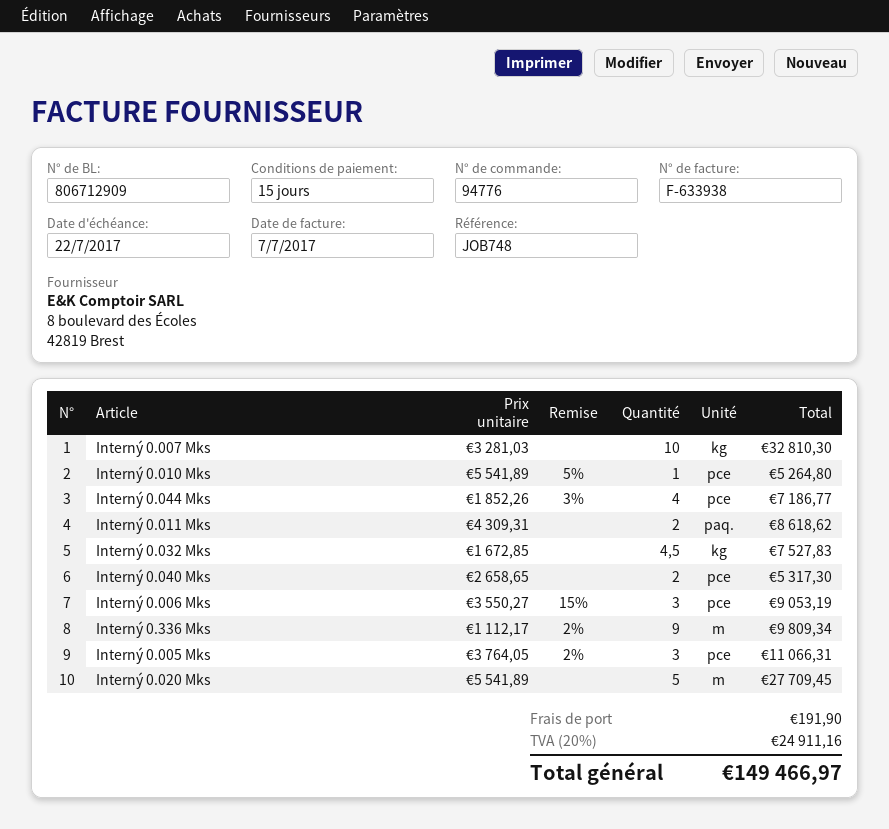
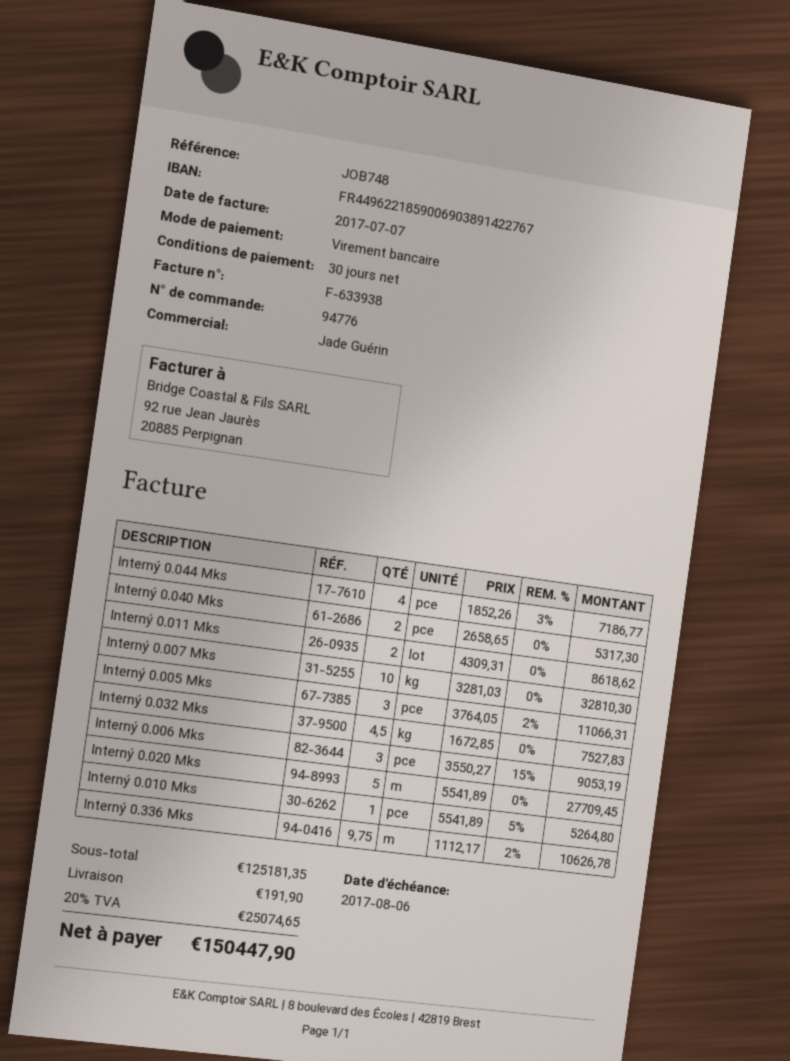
payment terms: 15 days -> 30 days
due date: 2017-07-22 -> 2017-08-06
Interný 0.336 Mks: 9 x 1112.17 - 2% = 9809.34 -> 9.75 x 1112.17 - 2% = 10626.78
tax: 20% = 24911.16 -> 20% = 25074.65
total: 149466.97 -> 150447.90

